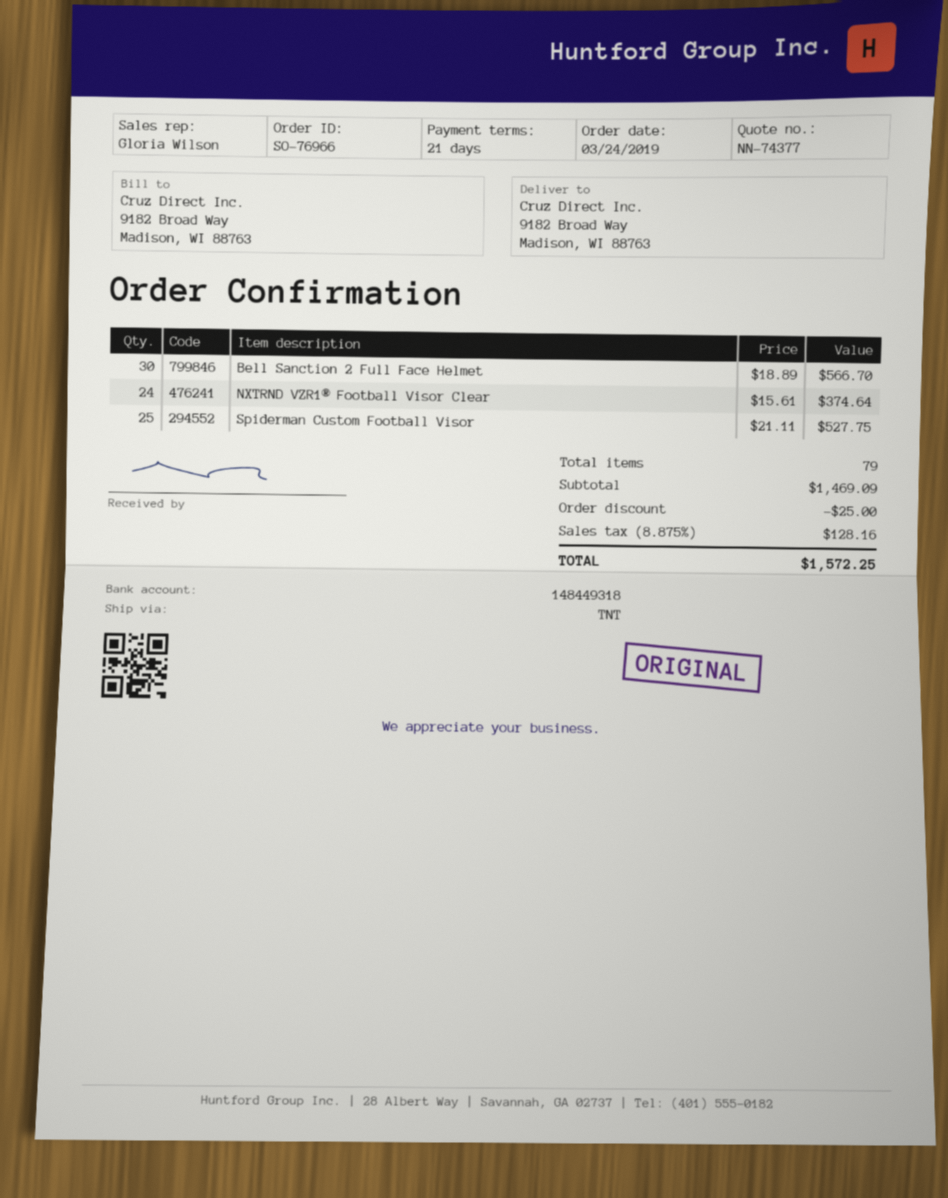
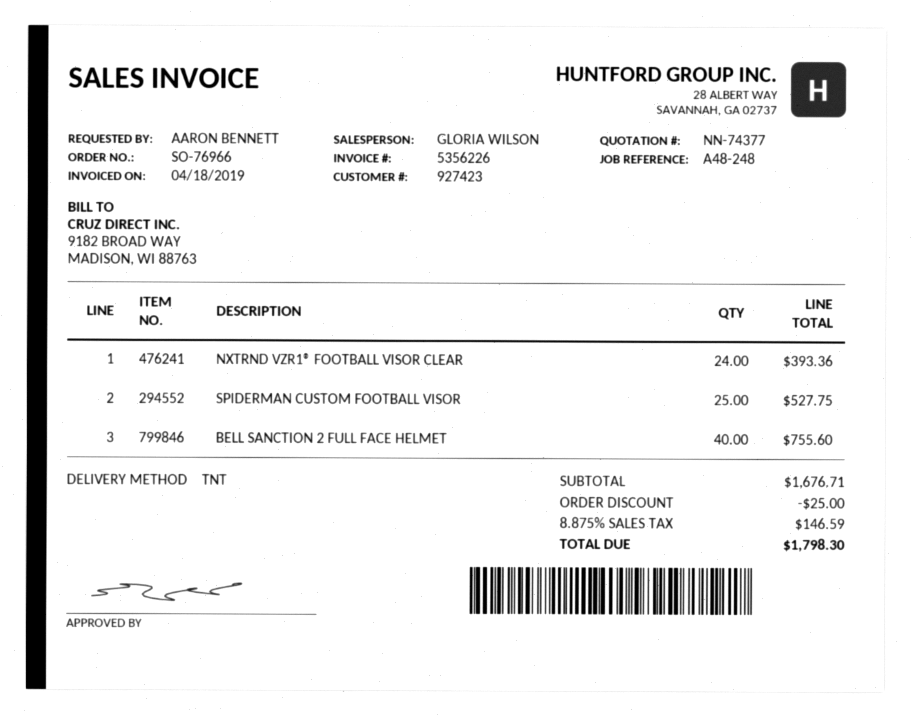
Bell Sanction 2 Full Face Helmet: 30 for 566.70 -> 40 for 755.60
NXTRND VZR1® Football Visor Clear: 24 for 374.64 -> 24 for 393.36
subtotal: 1469.09 -> 1676.71
tax: 8.875% = 128.16 -> 8.875% = 146.59
total: 1572.25 -> 1798.30

